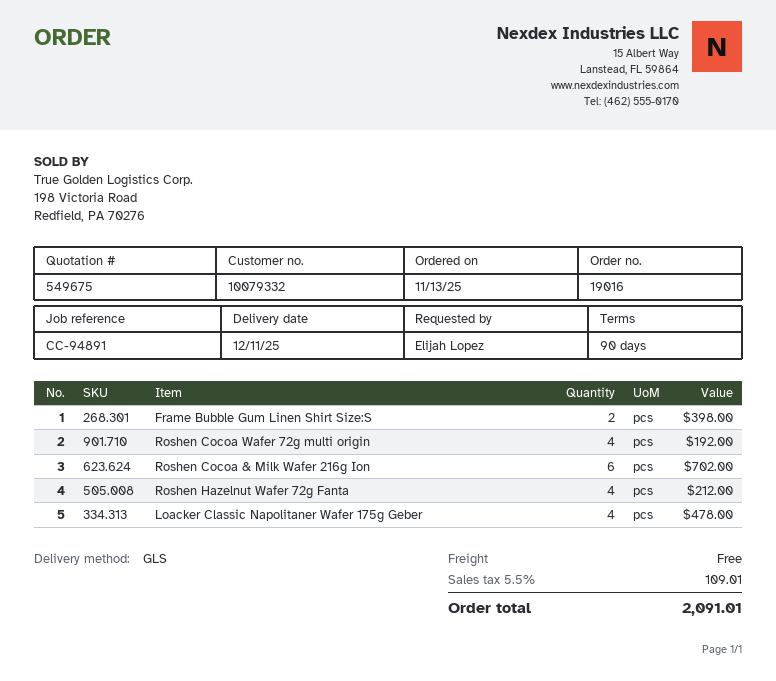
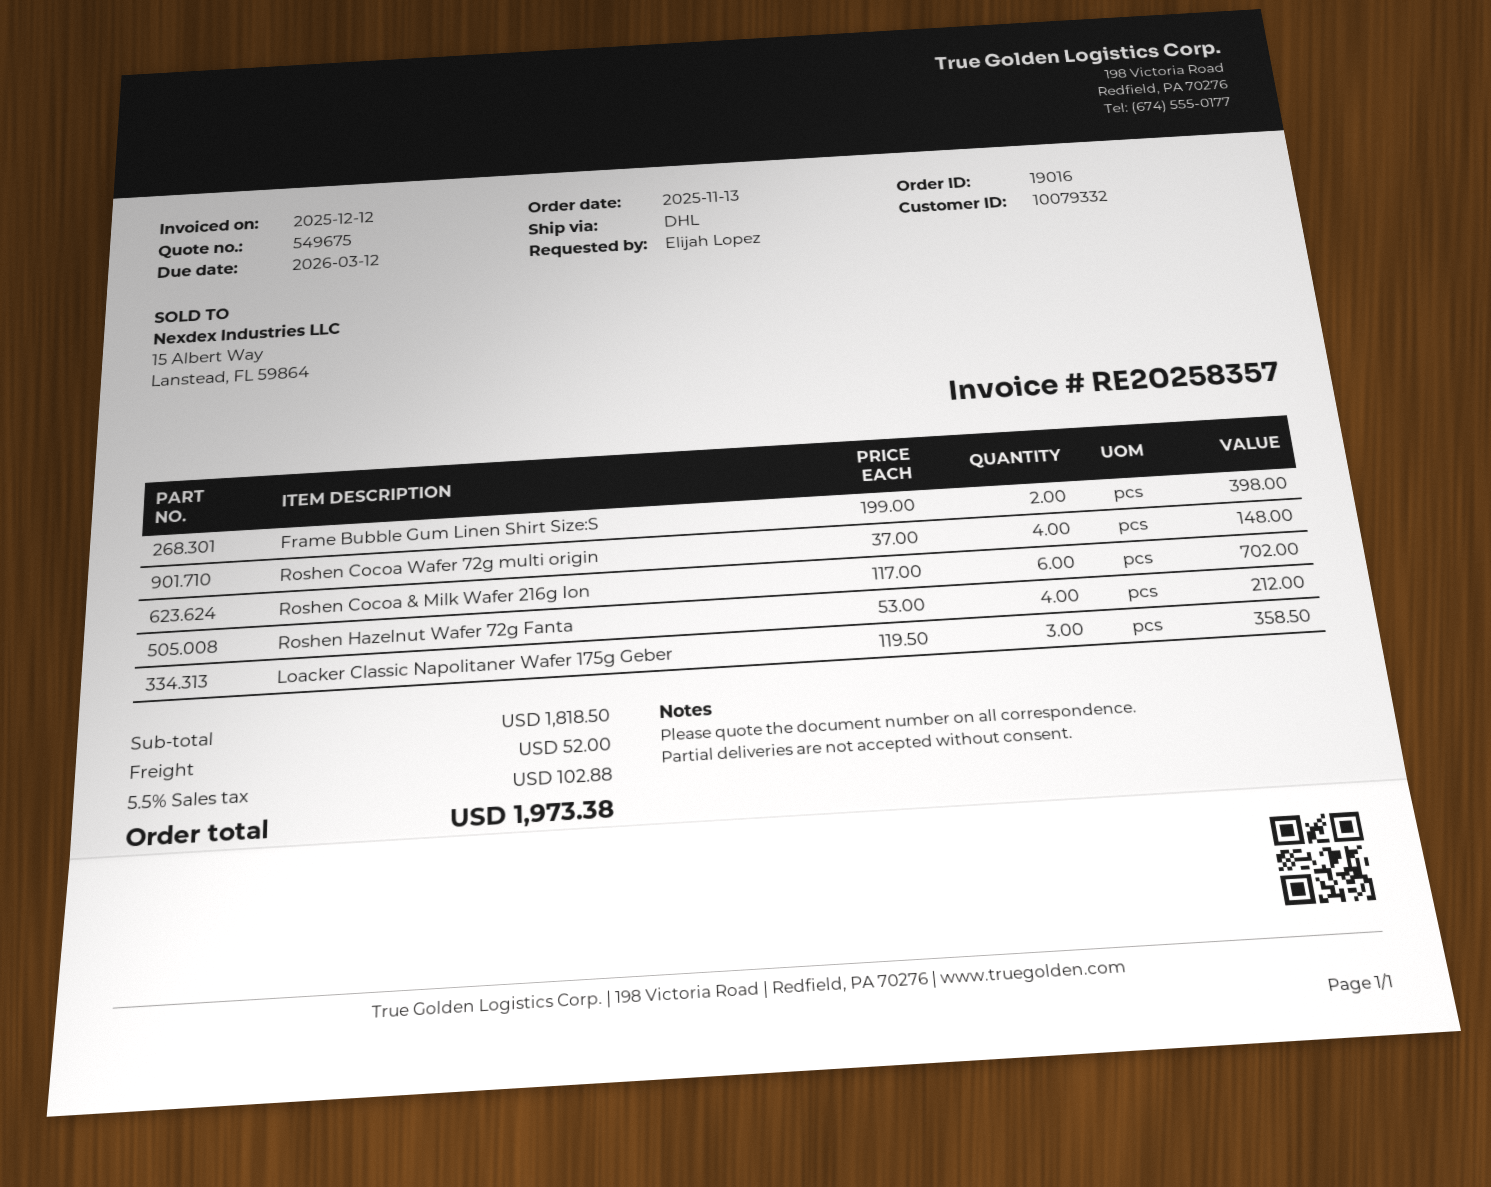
shipping method: GLS -> DHL
Roshen Cocoa Wafer 72g multi origin: 4 for 192.00 -> 4 for 148.00
Loacker Classic Napolitaner Wafer 175g Geber: 4 for 478.00 -> 3 for 358.50
shipping: 0.00 -> 52.00
tax: 5.5% = 109.01 -> 5.5% = 102.88
total: 2091.01 -> 1973.38

